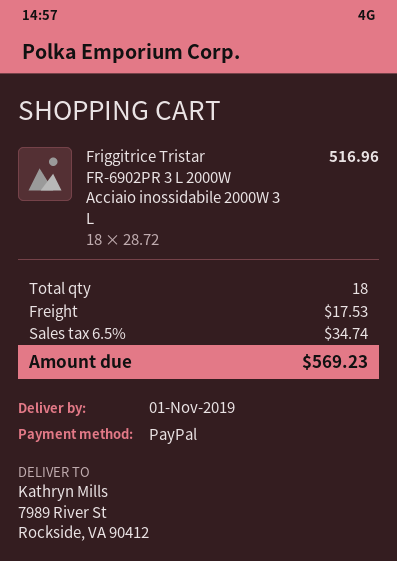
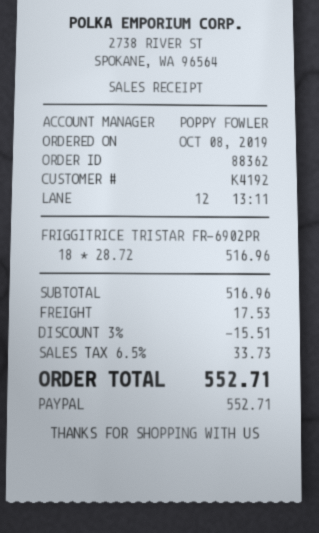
discount: none -> 3% = 15.51
tax: 6.5% = 34.74 -> 6.5% = 33.73
total: 569.23 -> 552.71

